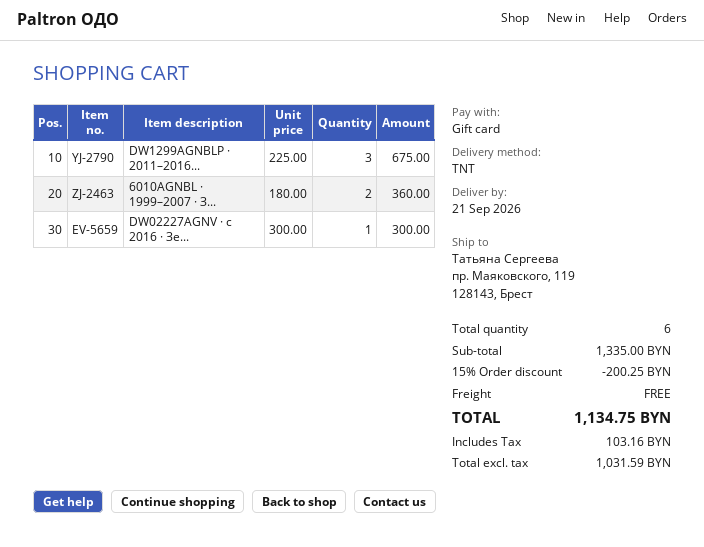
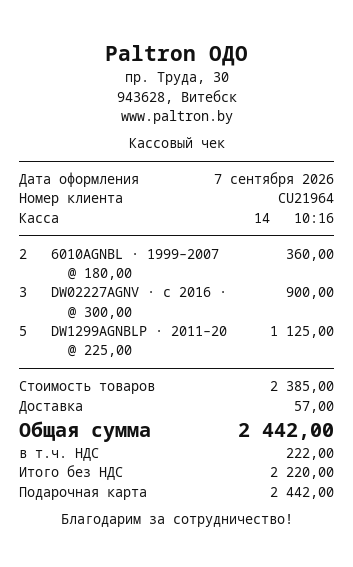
DW1299AGNBLP · 2011–2016...: 3 x 225.00 = 675.00 -> 5 x 225.00 = 1125.00
DW02227AGNV · с 2016 · Зе...: 1 x 300.00 = 300.00 -> 3 x 300.00 = 900.00
subtotal: 1335.00 -> 2385.00
discount: 15% = 200.25 -> none
shipping: 0.00 -> 57.00
net: 1031.59 -> 2220.00
tax: 103.16 -> 222.00
total: 1134.75 -> 2442.00

